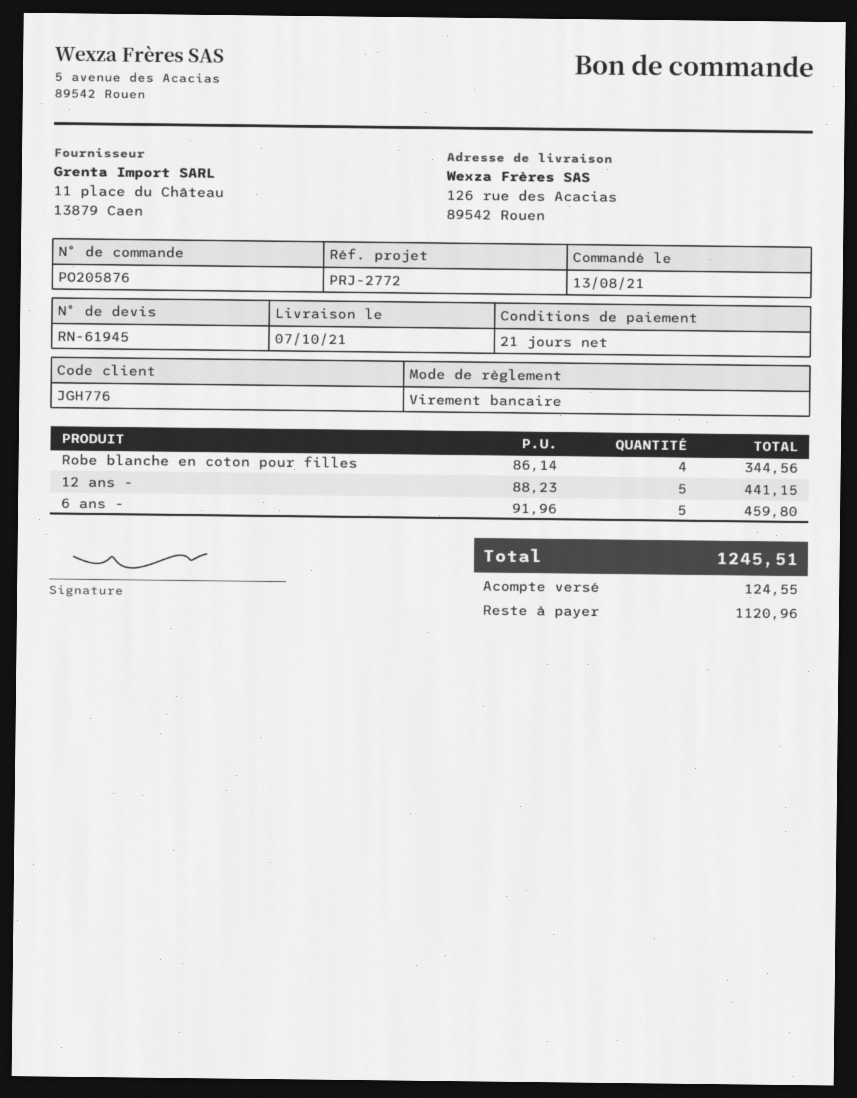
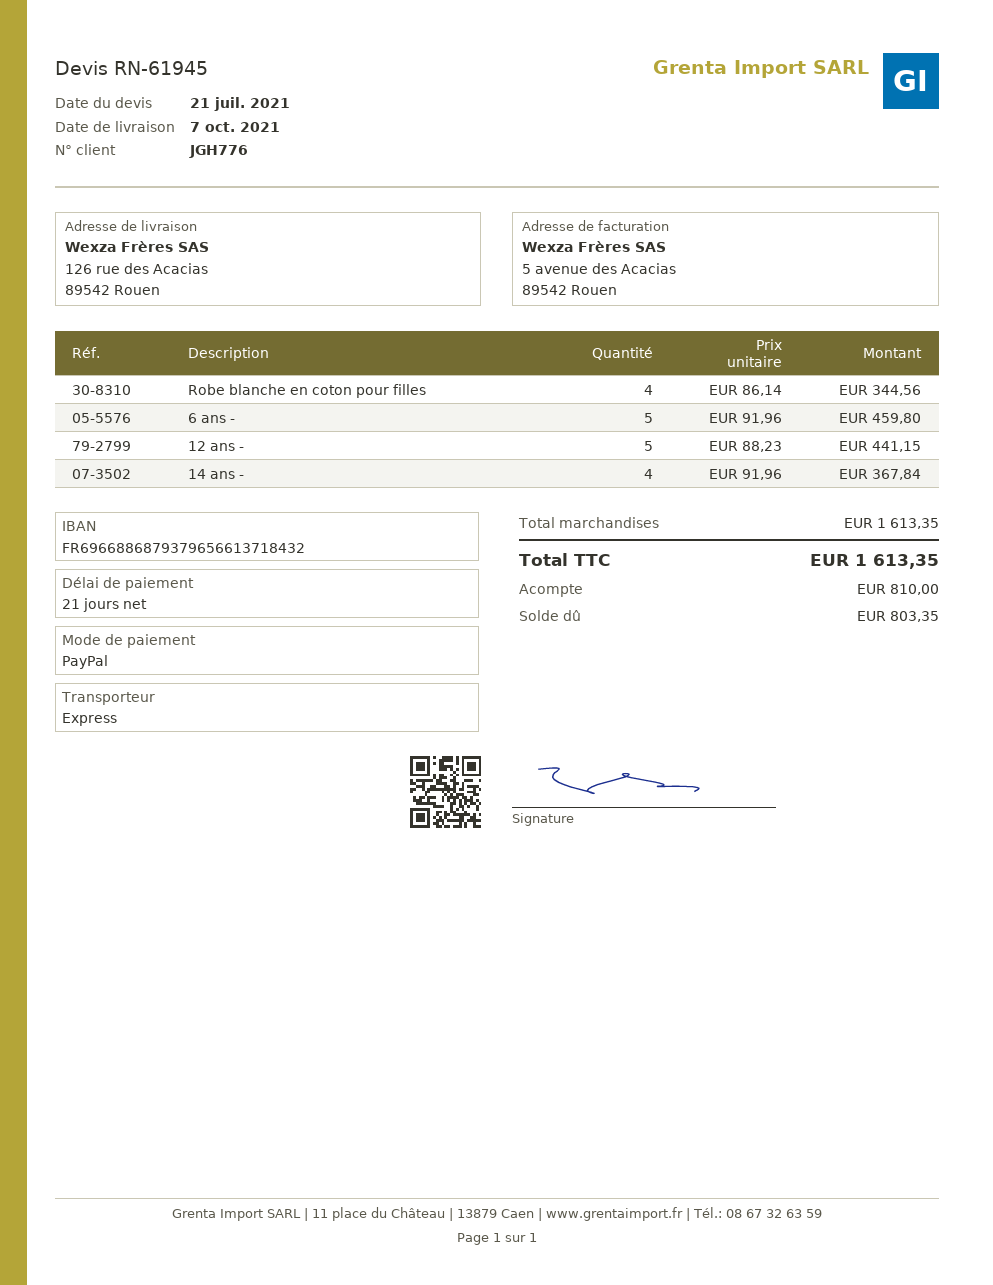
payment method: bank transfer -> PayPal
14 ans -: none -> 4 x 91.96 = 367.84
total: 1245.51 -> 1613.35
deposit: 124.55 -> 810.00
balance: 1120.96 -> 803.35

